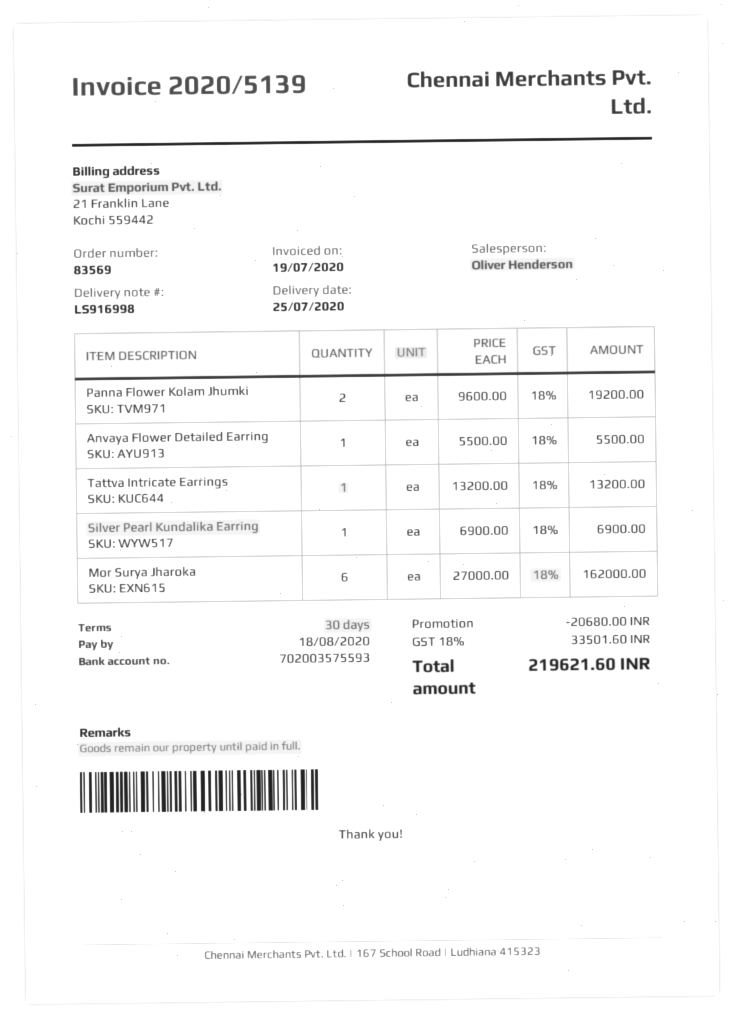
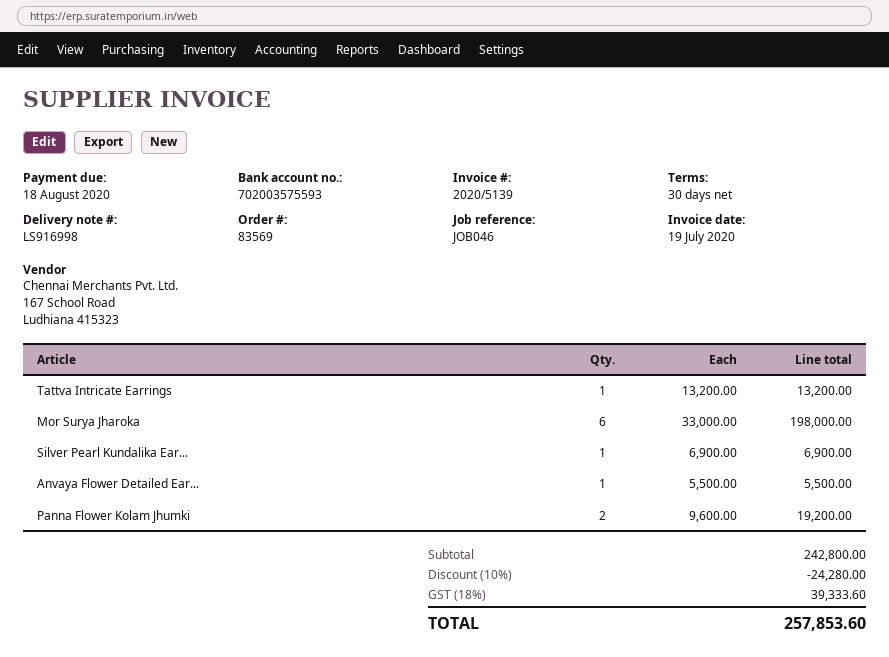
Mor Surya Jharoka: 6 x 27000.00 = 162000.00 -> 6 x 33000.00 = 198000.00
discount: 20680.00 -> 24280.00
tax: 18% = 33501.60 -> 18% = 39333.60
total: 219621.60 -> 257853.60

